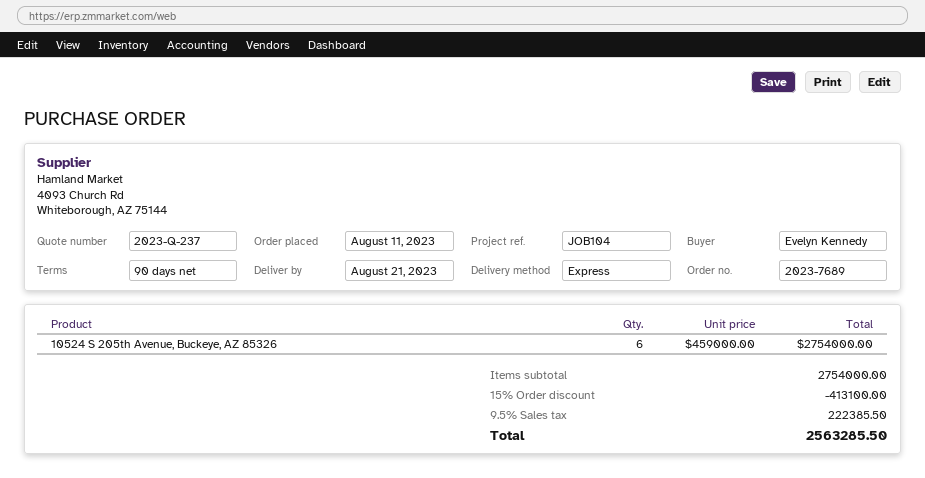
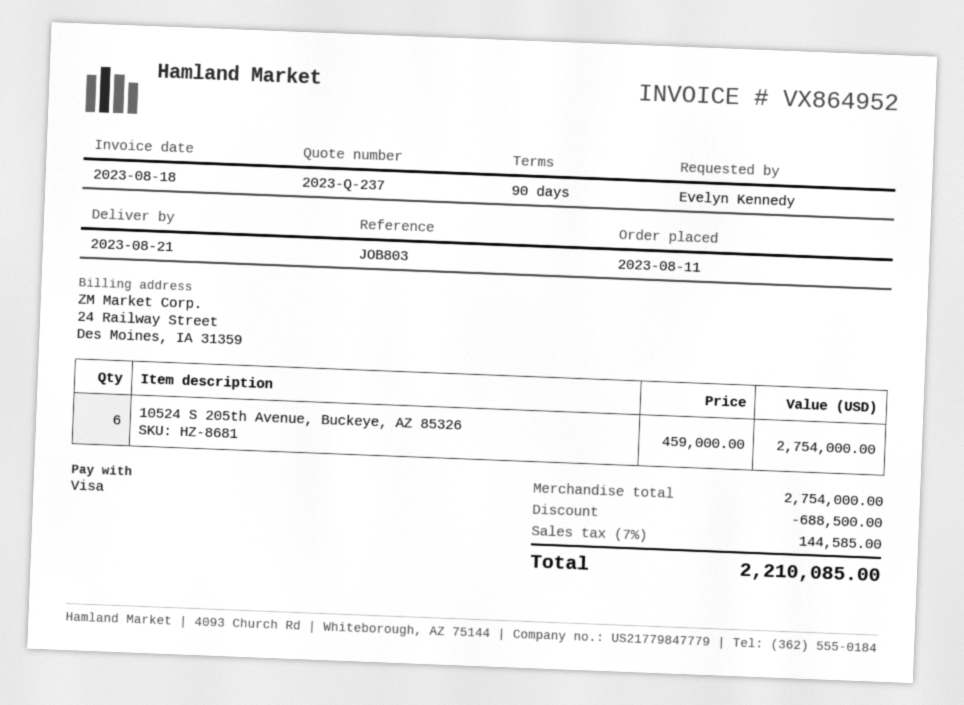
reference: JOB104 -> JOB803
discount: 413100.00 -> 688500.00
tax: 9.5% = 222385.50 -> 7% = 144585.00
total: 2563285.50 -> 2210085.00

